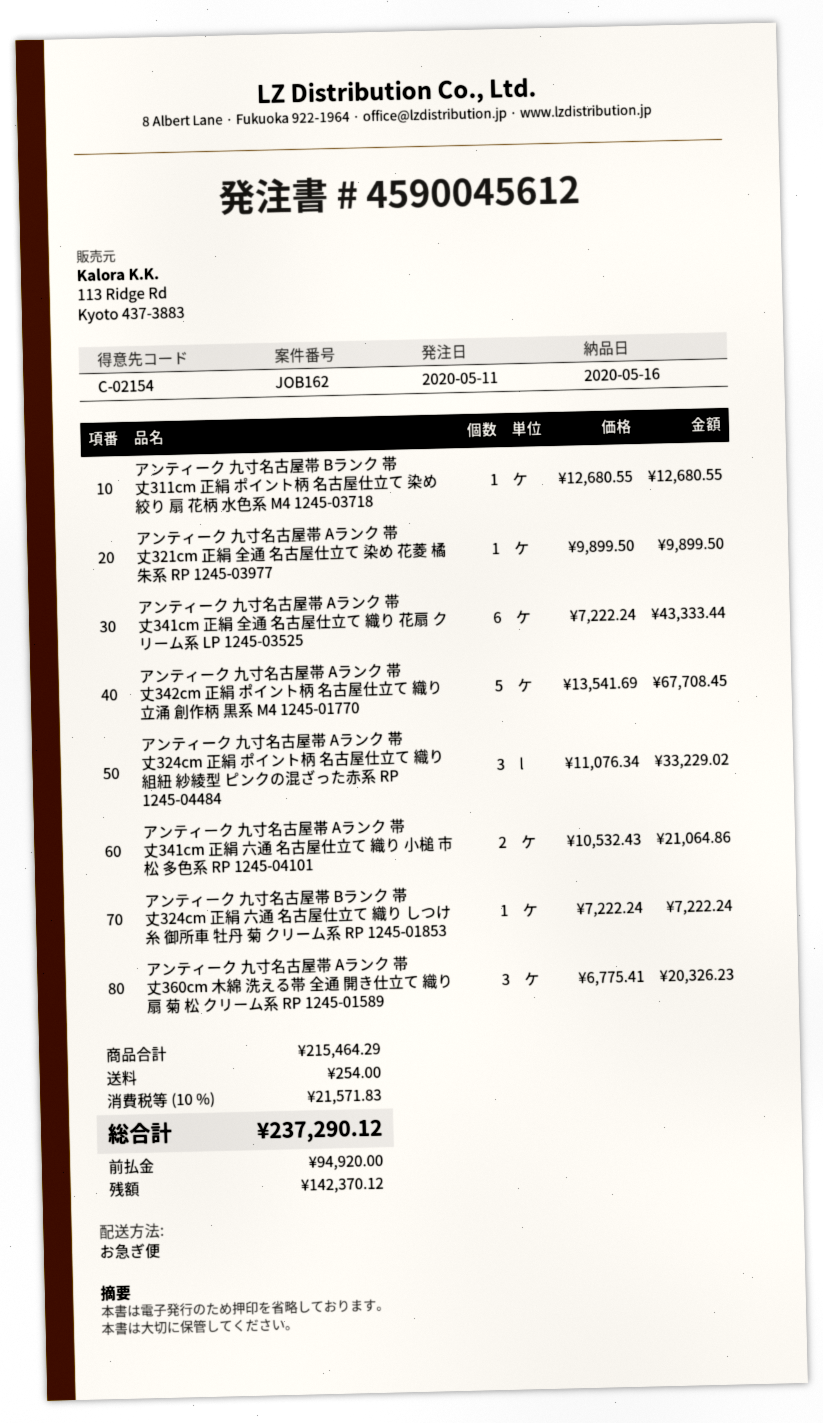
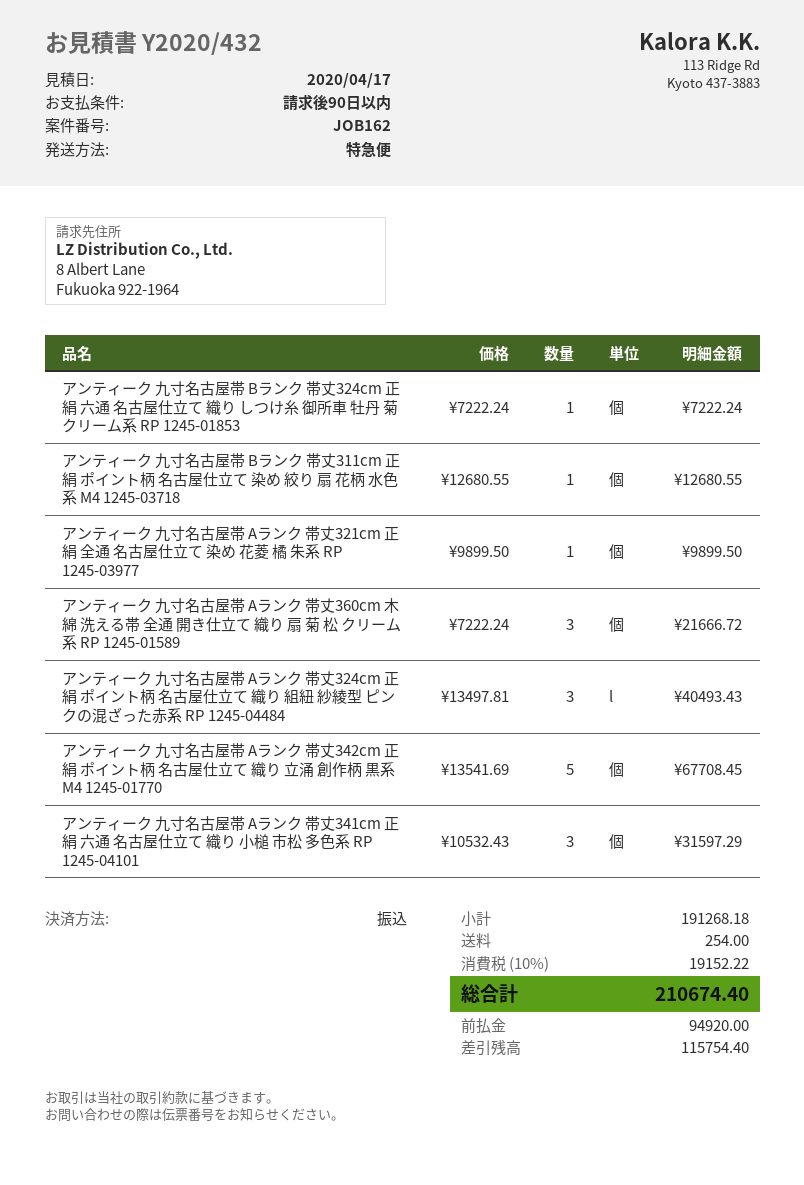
アンティーク 九寸名古屋帯 Aランク 帯丈341cm 正絹 全通 名古屋仕立て 織り 花扇 クリーム系 LP 1245-03525: 6 x 7222.24 = 43333.44 -> none
アンティーク 九寸名古屋帯 Aランク 帯丈324cm 正絹 ポイント柄 名古屋仕立て 織り 組紐 紗綾型 ピンクの混ざった赤系 RP 1245-04484: 3 x 11076.34 = 33229.02 -> 3 x 13497.81 = 40493.43
アンティーク 九寸名古屋帯 Aランク 帯丈341cm 正絹 六通 名古屋仕立て 織り 小槌 市松 多色系 RP 1245-04101: 2 x 10532.43 = 21064.86 -> 3 x 10532.43 = 31597.29
アンティーク 九寸名古屋帯 Aランク 帯丈360cm 木綿 洗える帯 全通 開き仕立て 織り 扇 菊 松 クリーム系 RP 1245-01589: 3 x 6775.41 = 20326.23 -> 3 x 7222.24 = 21666.72
subtotal: 215464.29 -> 191268.18
tax: 10% = 21571.83 -> 10% = 19152.22
total: 237290.12 -> 210674.40
balance: 142370.12 -> 115754.40

